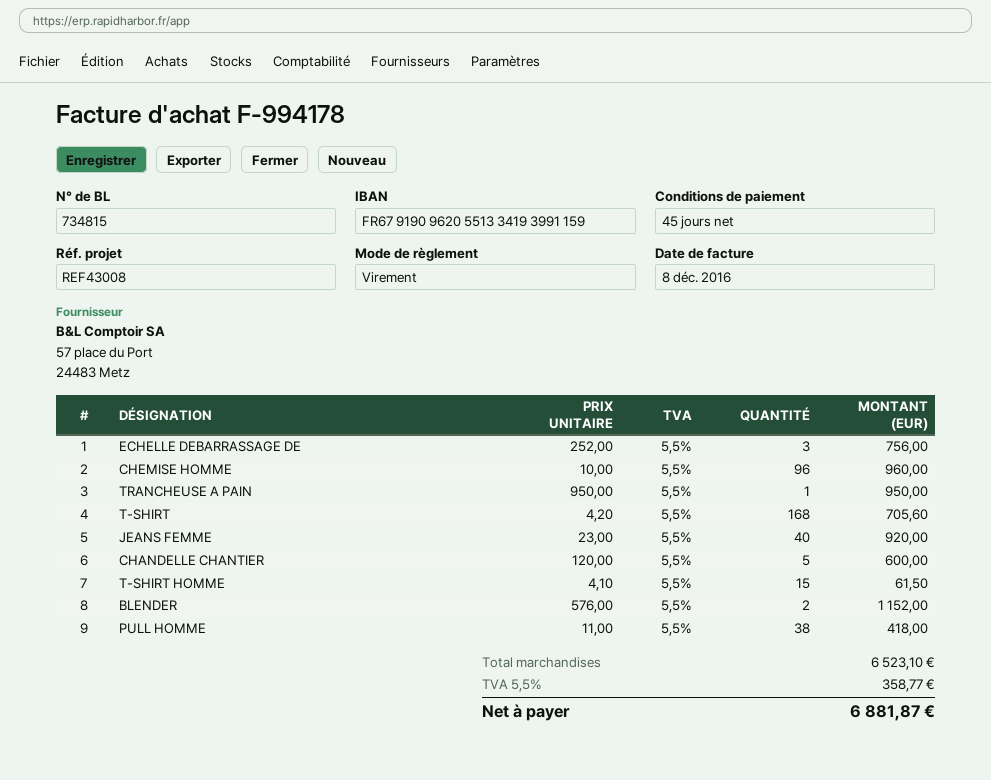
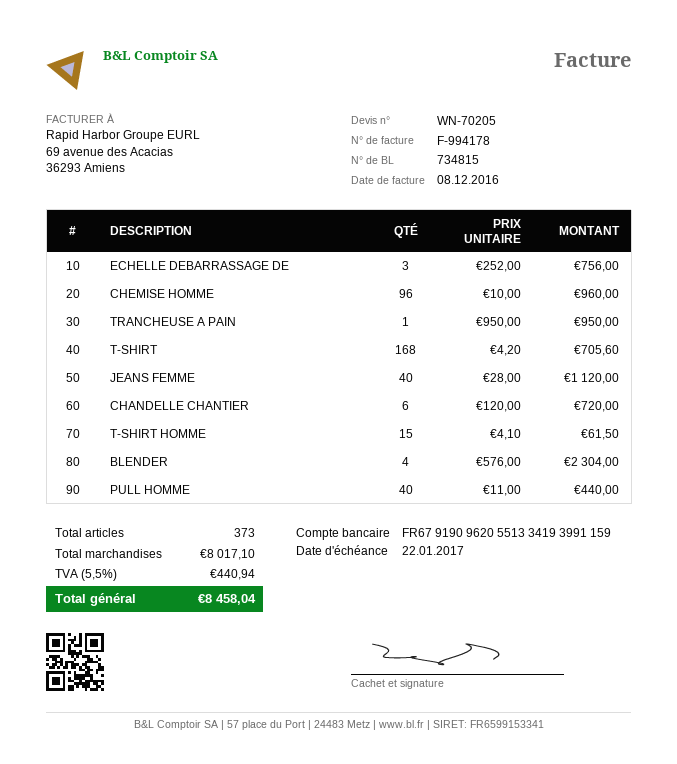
JEANS FEMME: 40 x 23.00 = 920.00 -> 40 x 28.00 = 1120.00
CHANDELLE CHANTIER: 5 x 120.00 = 600.00 -> 6 x 120.00 = 720.00
BLENDER: 2 x 576.00 = 1152.00 -> 4 x 576.00 = 2304.00
PULL HOMME: 38 x 11.00 = 418.00 -> 40 x 11.00 = 440.00
subtotal: 6523.10 -> 8017.10
tax: 5.5% = 358.77 -> 5.5% = 440.94
total: 6881.87 -> 8458.04

